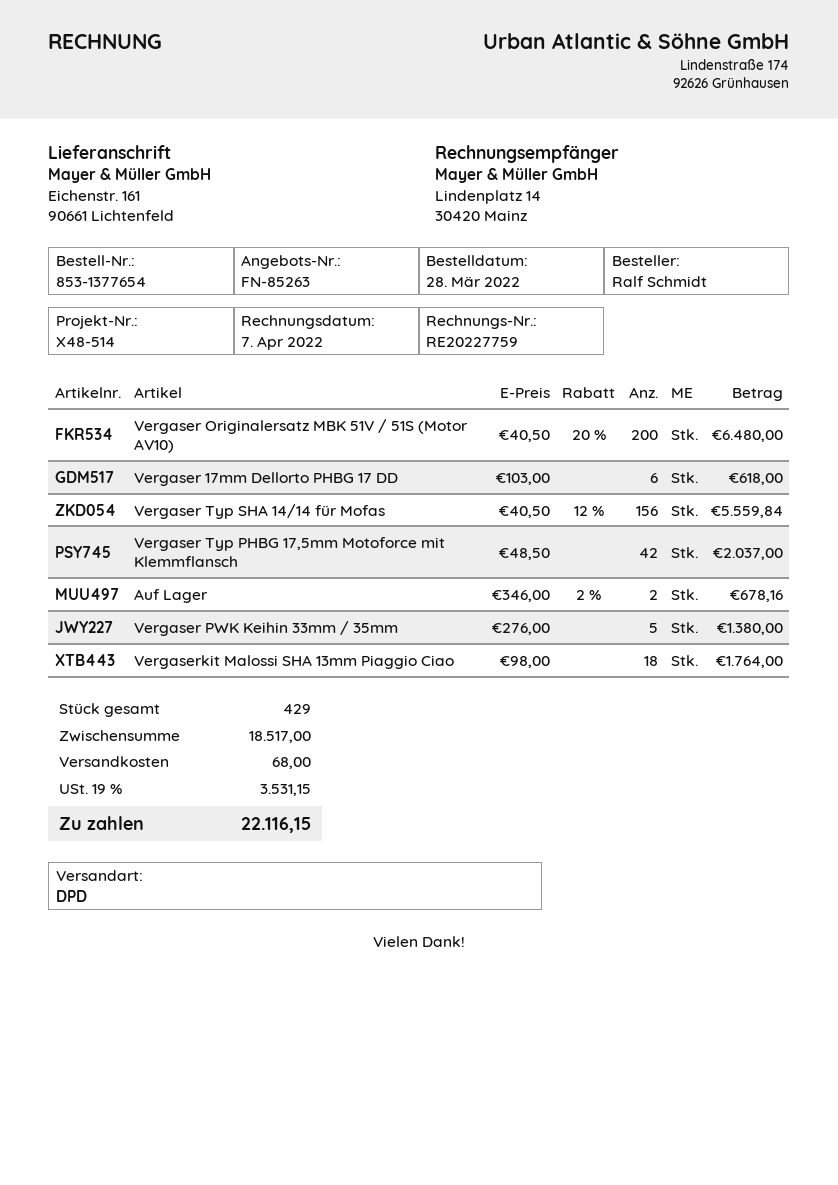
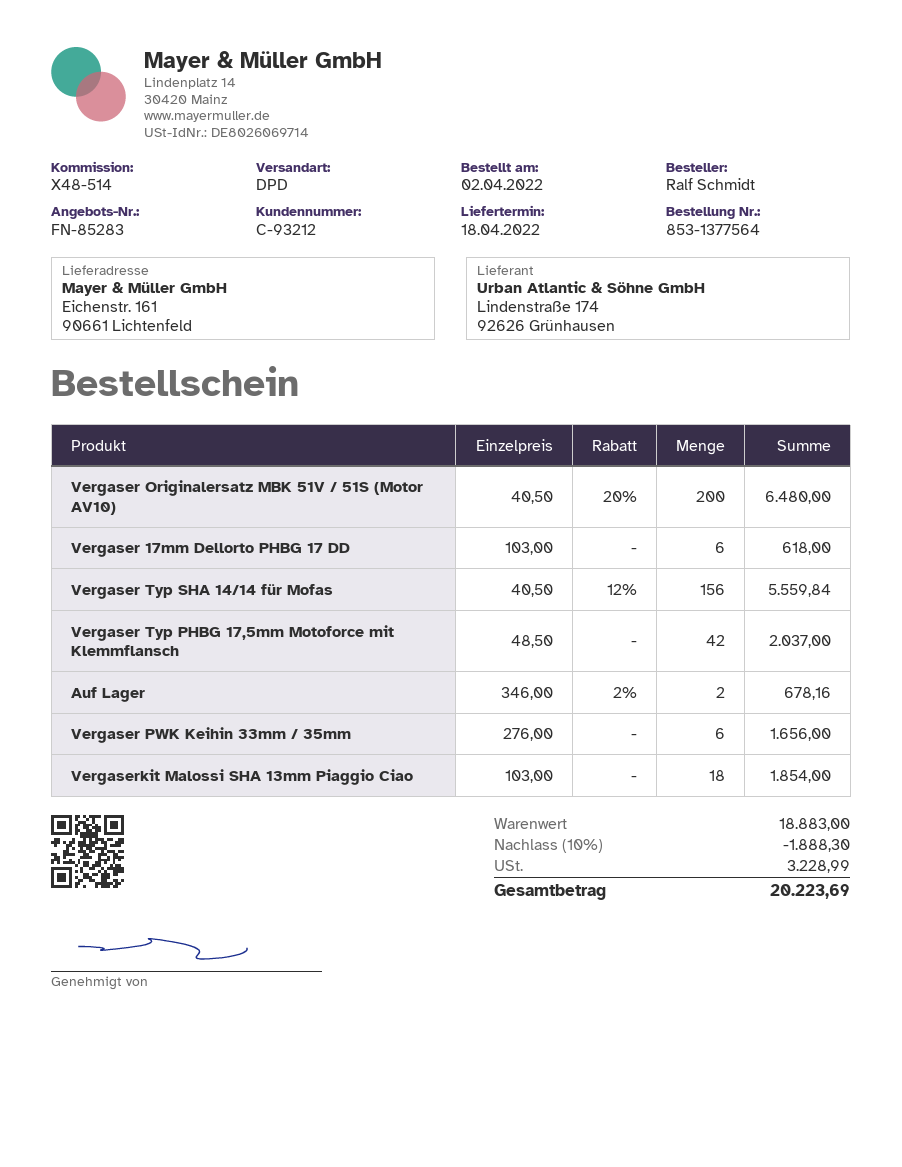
quote number: FN-85263 -> FN-85283
order number: 853-1377654 -> 853-1377564
order date: 2022-03-28 -> 2022-04-02
Vergaser PWK Keihin 33mm / 35mm: 5 x 276.00 = 1380.00 -> 6 x 276.00 = 1656.00
Vergaserkit Malossi SHA 13mm Piaggio Ciao: 18 x 98.00 = 1764.00 -> 18 x 103.00 = 1854.00
subtotal: 18517.00 -> 18883.00
discount: none -> 10% = 1888.30
shipping: 68.00 -> none
tax: 3531.15 -> 3228.99
total: 22116.15 -> 20223.69

